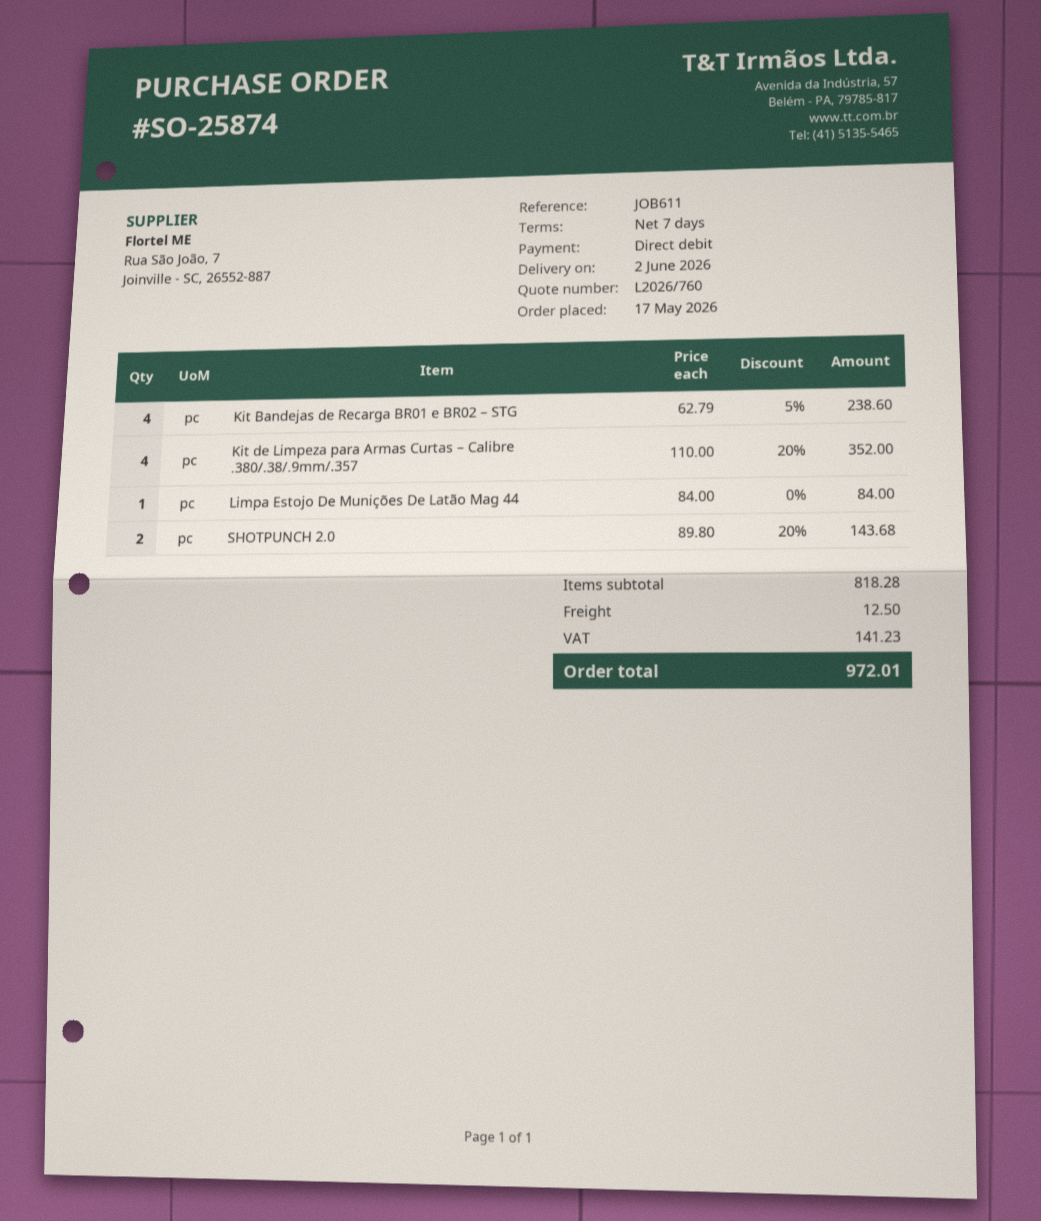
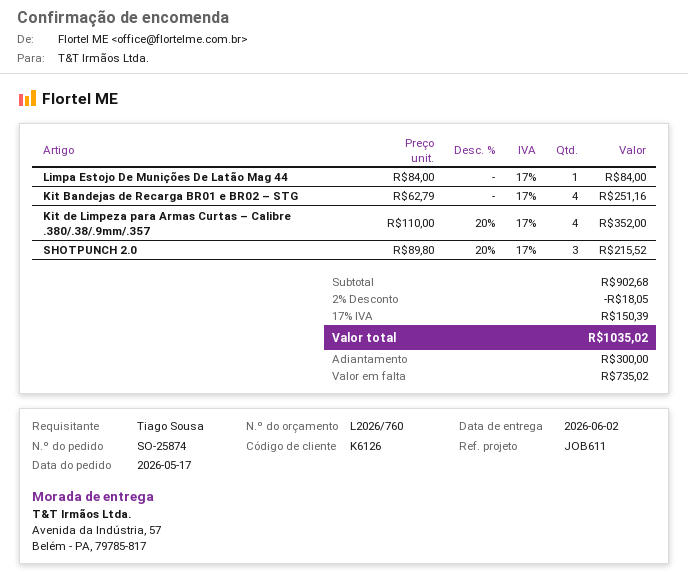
Kit Bandejas de Recarga BR01 e BR02 – STG: 4 x 62.79 - 5% = 238.60 -> 4 x 62.79 = 251.16
SHOTPUNCH 2.0: 2 x 89.80 - 20% = 143.68 -> 3 x 89.80 - 20% = 215.52
subtotal: 818.28 -> 902.68
discount: none -> 2% = 18.05
shipping: 12.50 -> none
tax: 141.23 -> 150.39
total: 972.01 -> 1035.02

